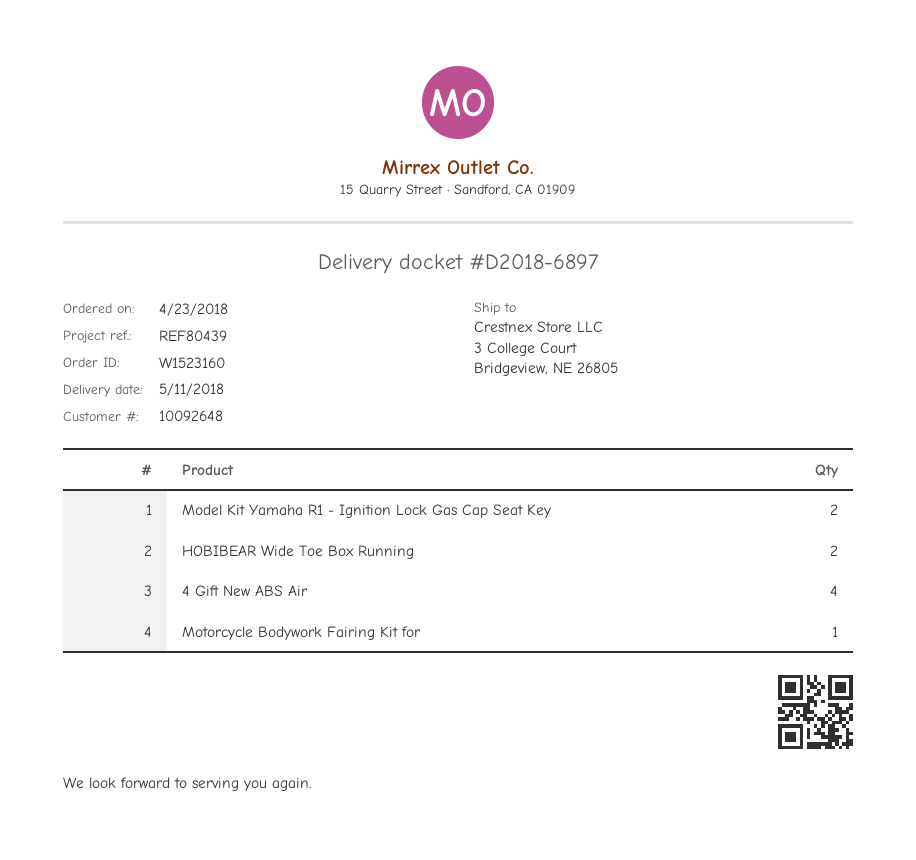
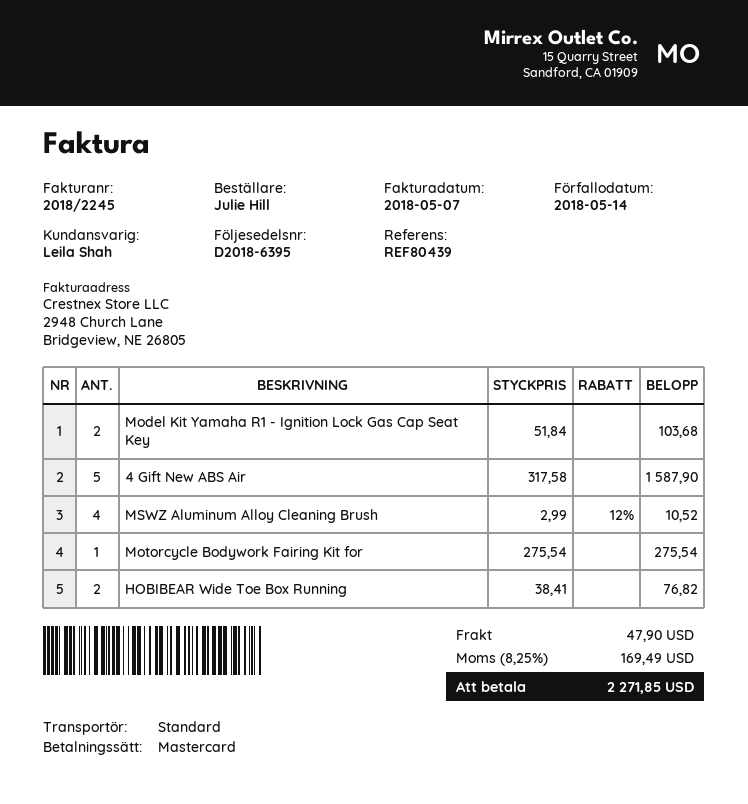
delivery note number: D2018-6897 -> D2018-6395
4 Gift New ABS Air: 4 -> 5
MSWZ Aluminum Alloy Cleaning Brush: none -> 4

